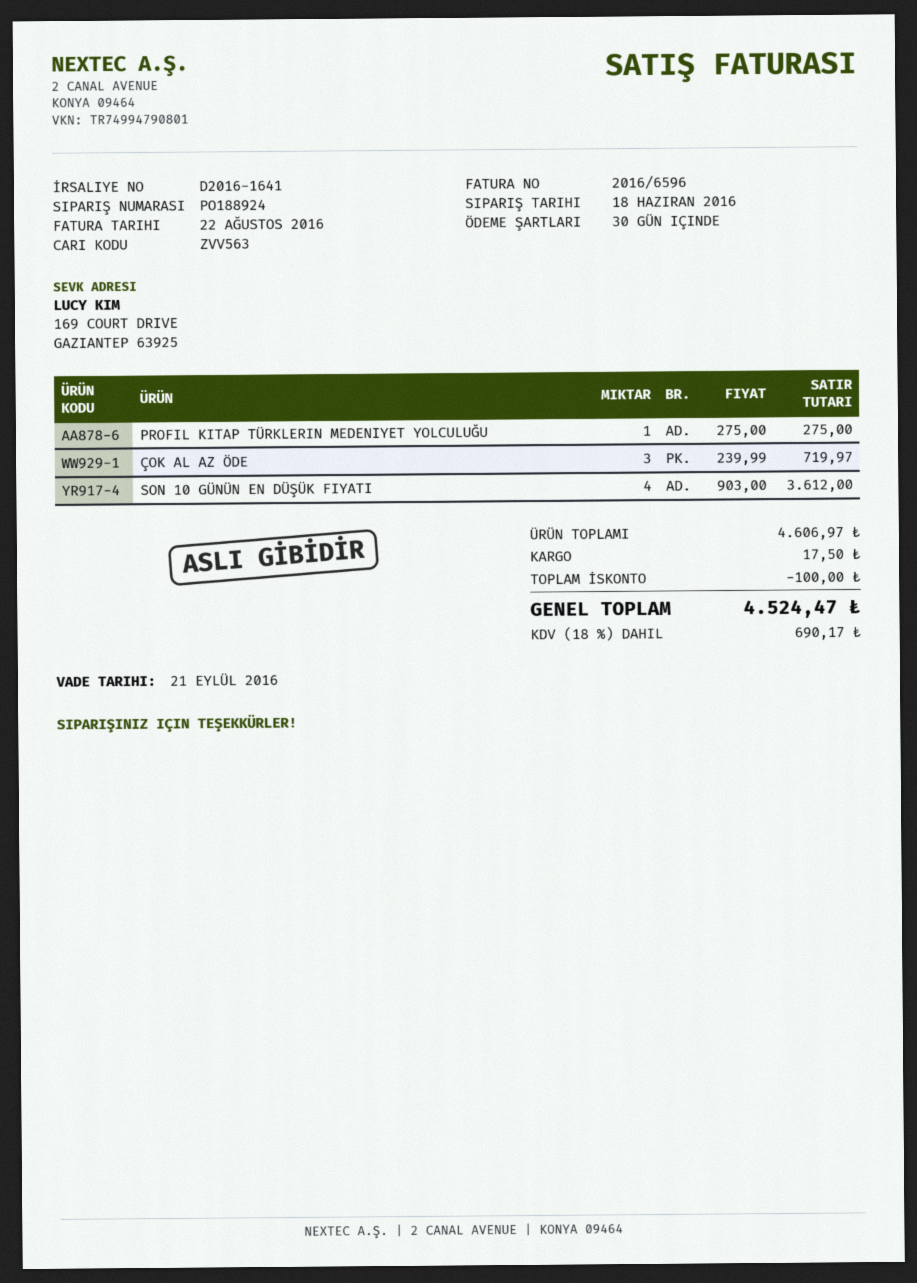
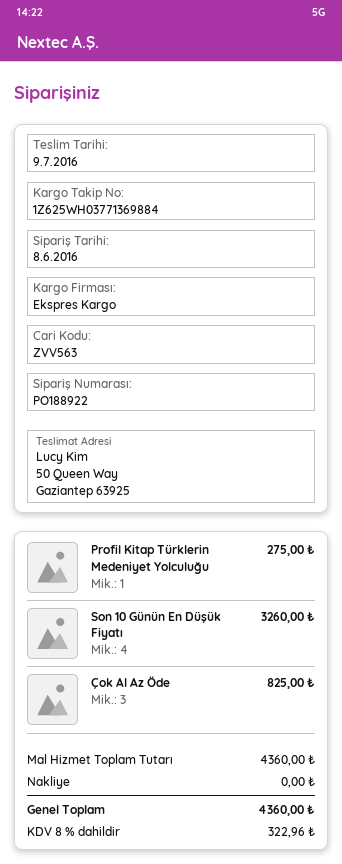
order number: PO188924 -> PO188922
order date: 2016-06-18 -> 2016-06-08
ship to: 169 COURT DRIVE, GAZIANTEP 63925 -> 50 Queen Way, Gaziantep 63925
ÇOK AL AZ ÖDE: 3 for 719.97 -> 3 for 825.00
SON 10 GÜNÜN EN DÜŞÜK FIYATI: 4 for 3612.00 -> 4 for 3260.00
subtotal: 4606.97 -> 4360.00
discount: 100.00 -> none
shipping: 17.50 -> 0.00
tax: 18% = 690.17 -> 8% = 322.96
total: 4524.47 -> 4360.00

